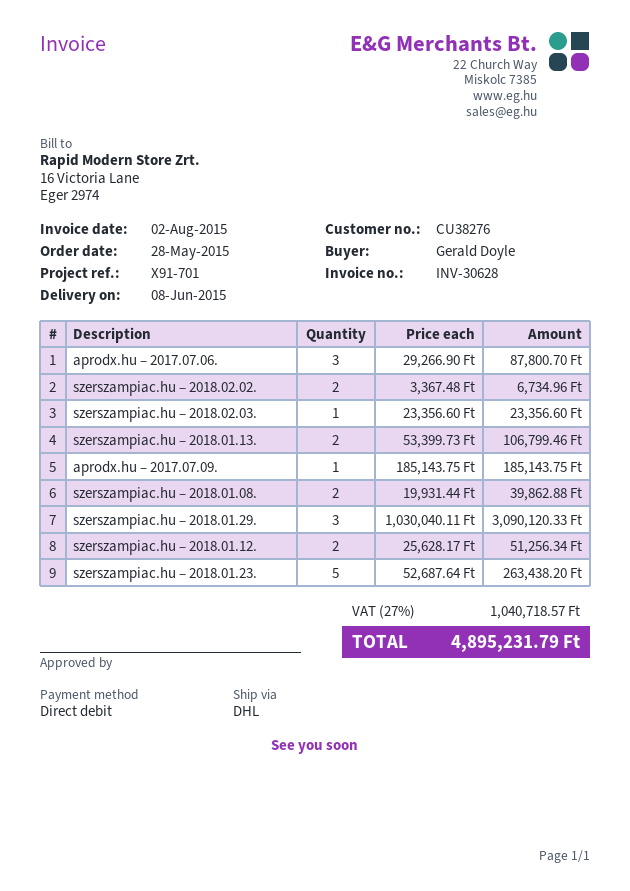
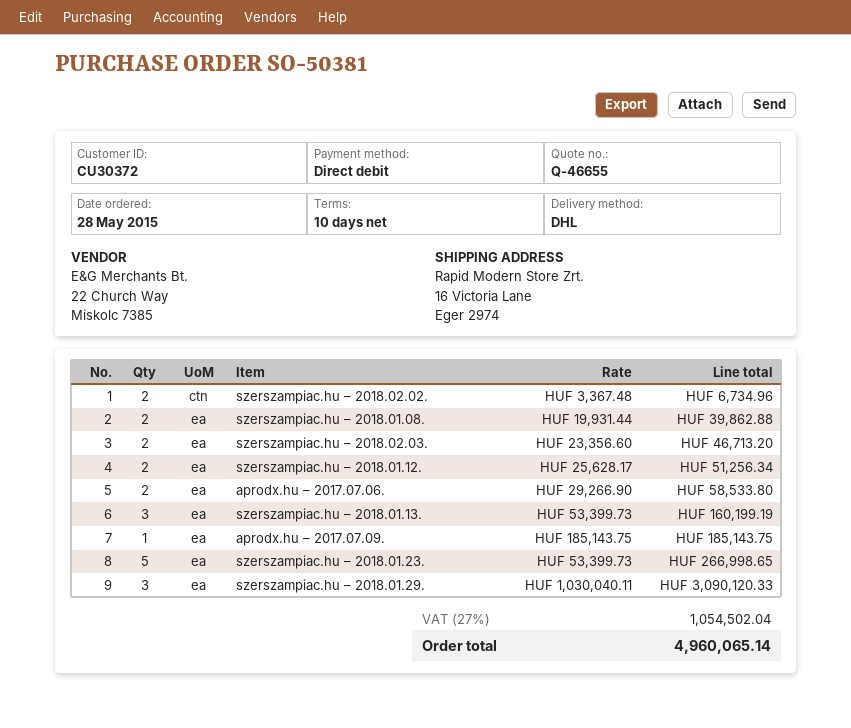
customer number: CU38276 -> CU30372
aprodx.hu – 2017.07.06.: 3 x 29266.90 = 87800.70 -> 2 x 29266.90 = 58533.80
szerszampiac.hu – 2018.02.03.: 1 x 23356.60 = 23356.60 -> 2 x 23356.60 = 46713.20
szerszampiac.hu – 2018.01.13.: 2 x 53399.73 = 106799.46 -> 3 x 53399.73 = 160199.19
szerszampiac.hu – 2018.01.23.: 5 x 52687.64 = 263438.20 -> 5 x 53399.73 = 266998.65
tax: 27% = 1040718.57 -> 27% = 1054502.04
total: 4895231.79 -> 4960065.14

